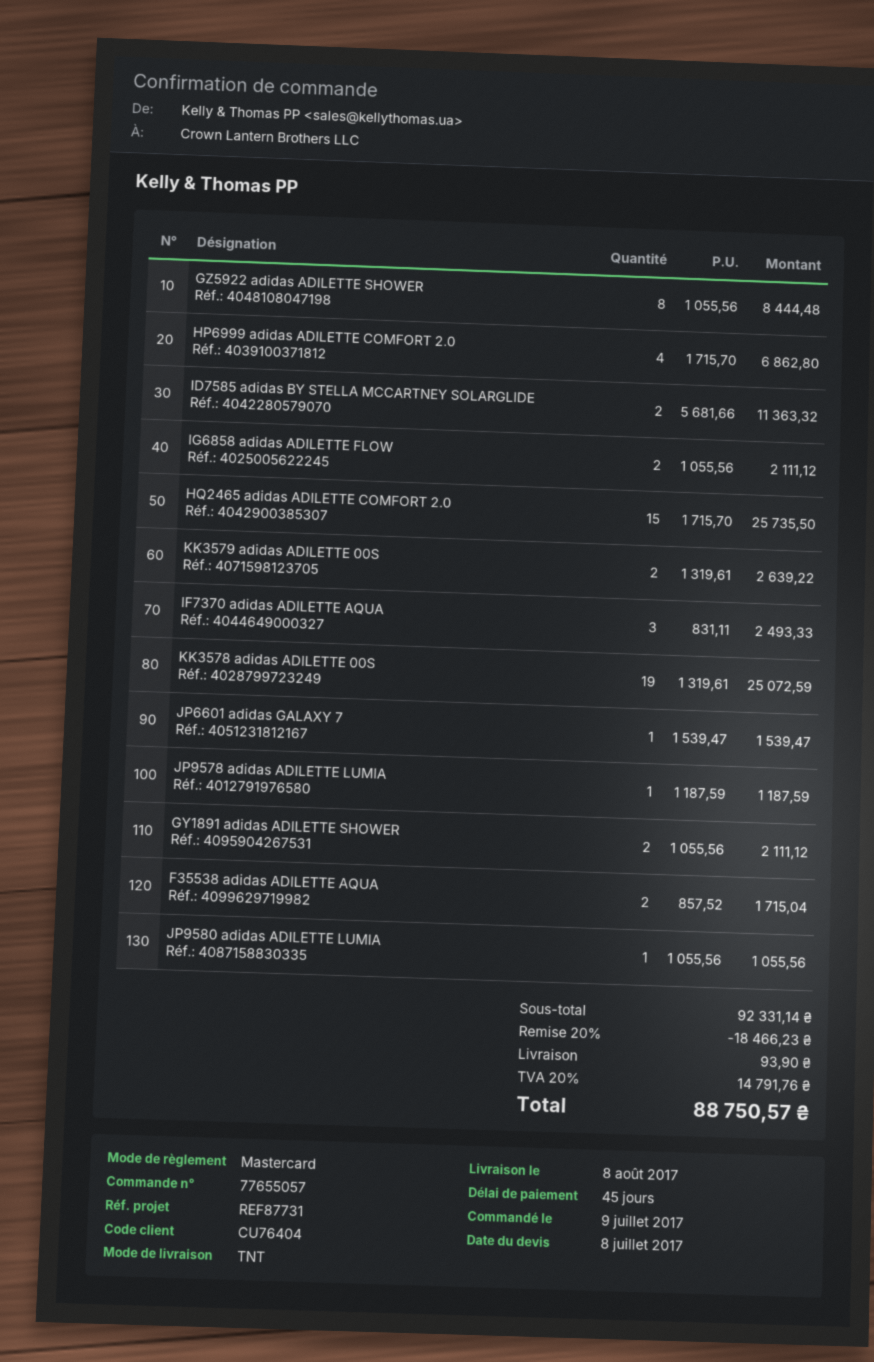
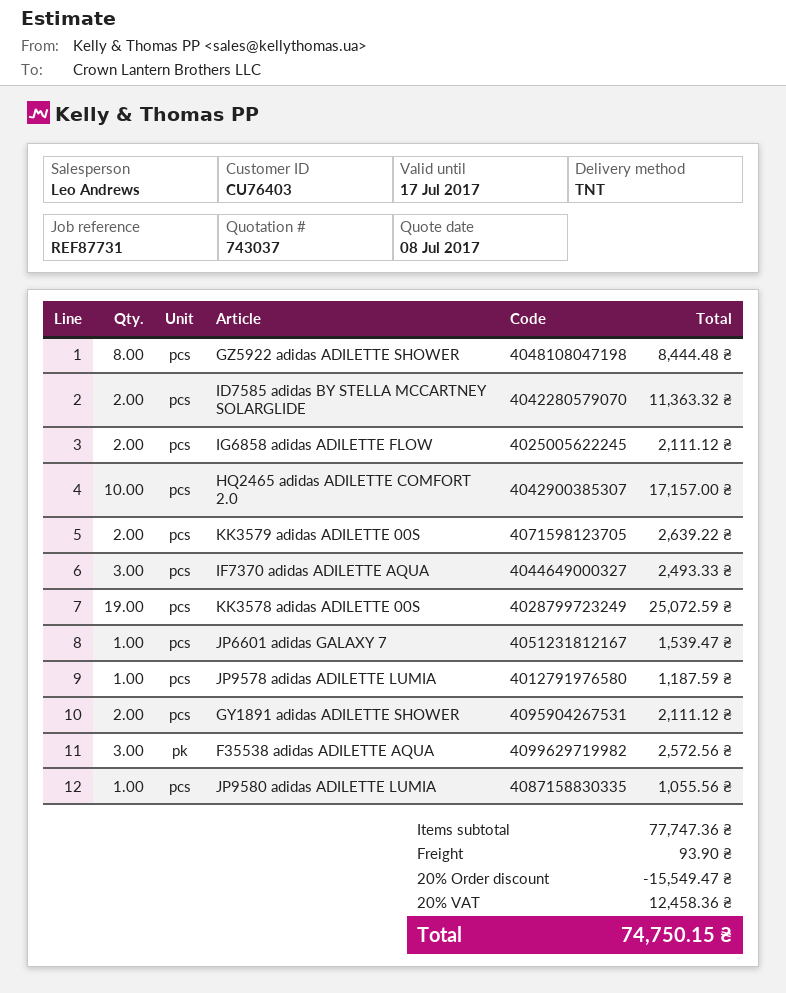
customer number: CU76404 -> CU76403
HP6999 adidas ADILETTE COMFORT 2.0: 4 for 6862.80 -> none
HQ2465 adidas ADILETTE COMFORT 2.0: 15 for 25735.50 -> 10 for 17157.00
F35538 adidas ADILETTE AQUA: 2 for 1715.04 -> 3 for 2572.56
subtotal: 92331.14 -> 77747.36
discount: 20% = 18466.23 -> 20% = 15549.47
tax: 20% = 14791.76 -> 20% = 12458.36
total: 88750.57 -> 74750.15

